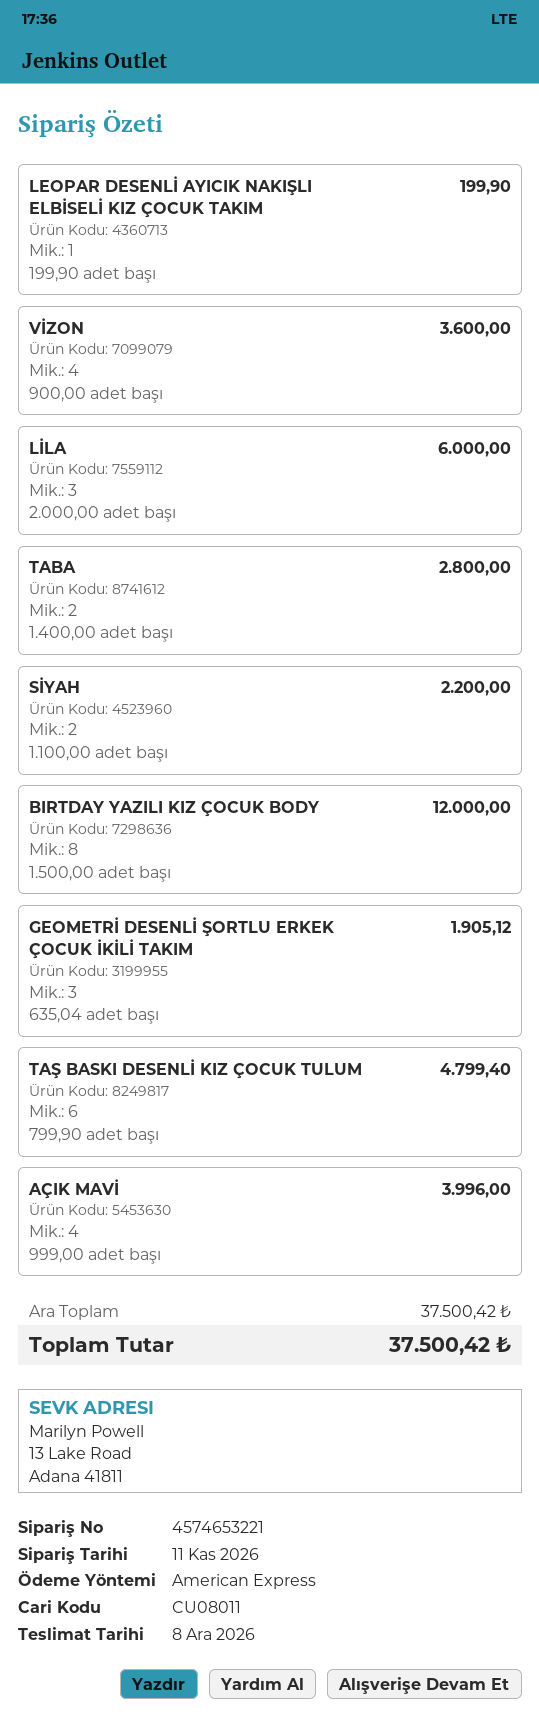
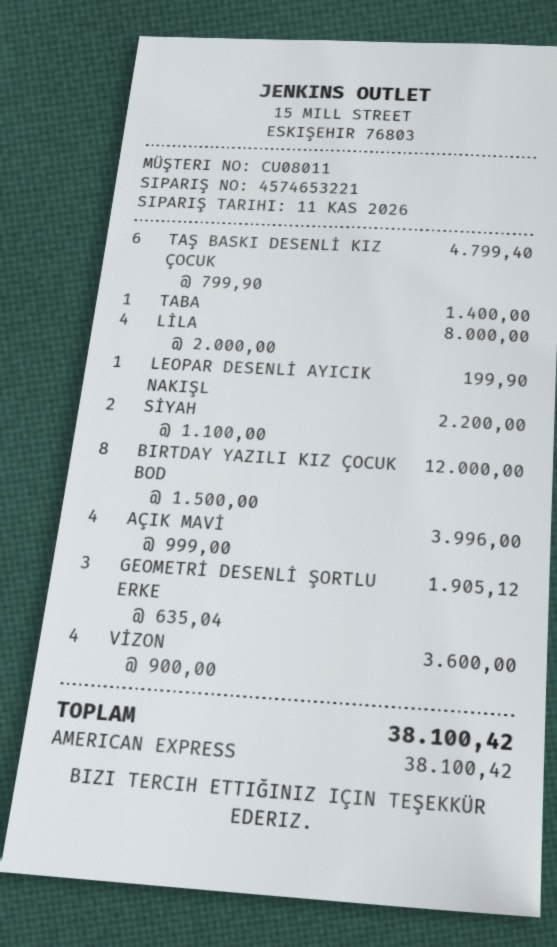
LİLA: 3 x 2000.00 = 6000.00 -> 4 x 2000.00 = 8000.00
TABA: 2 x 1400.00 = 2800.00 -> 1 x 1400.00 = 1400.00
total: 37500.42 -> 38100.42

